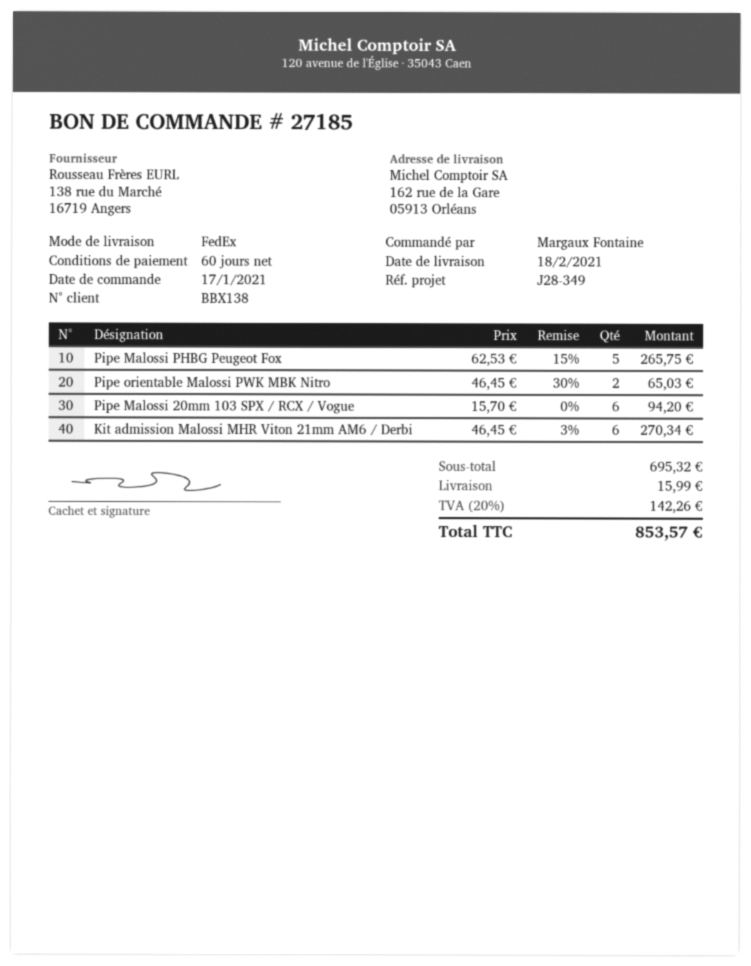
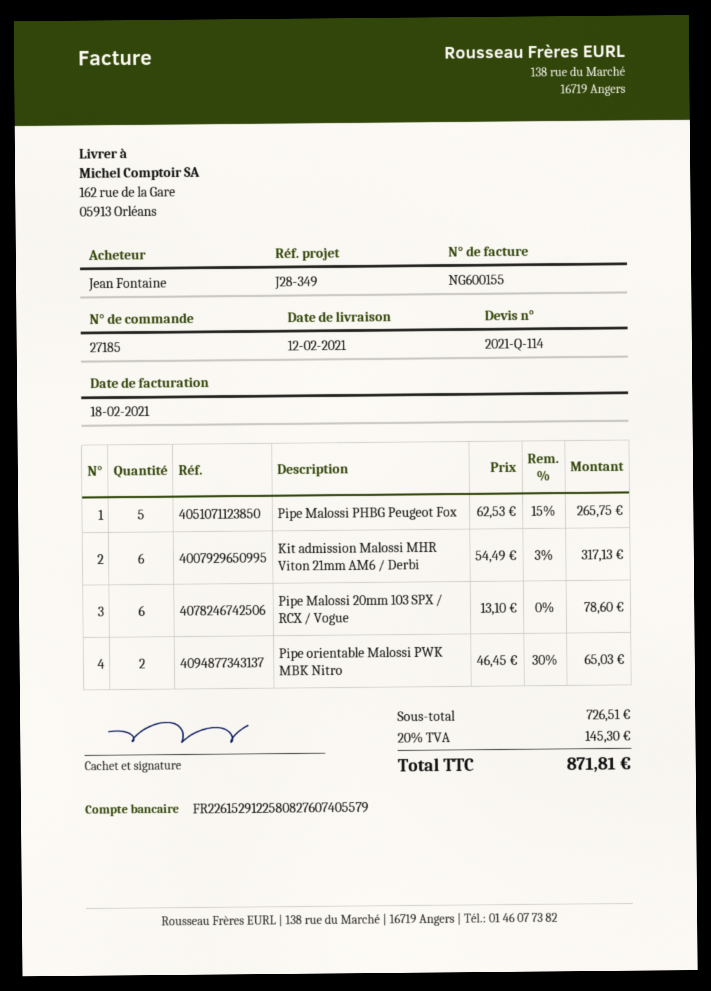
delivery date: 2021-02-18 -> 2021-02-12
ordered by: Margaux Fontaine -> Jean Fontaine
Pipe Malossi 20mm 103 SPX / RCX / Vogue: 6 x 15.70 = 94.20 -> 6 x 13.10 = 78.60
Kit admission Malossi MHR Viton 21mm AM6 / Derbi: 6 x 46.45 - 3% = 270.34 -> 6 x 54.49 - 3% = 317.13
subtotal: 695.32 -> 726.51
shipping: 15.99 -> none
tax: 20% = 142.26 -> 20% = 145.30
total: 853.57 -> 871.81

